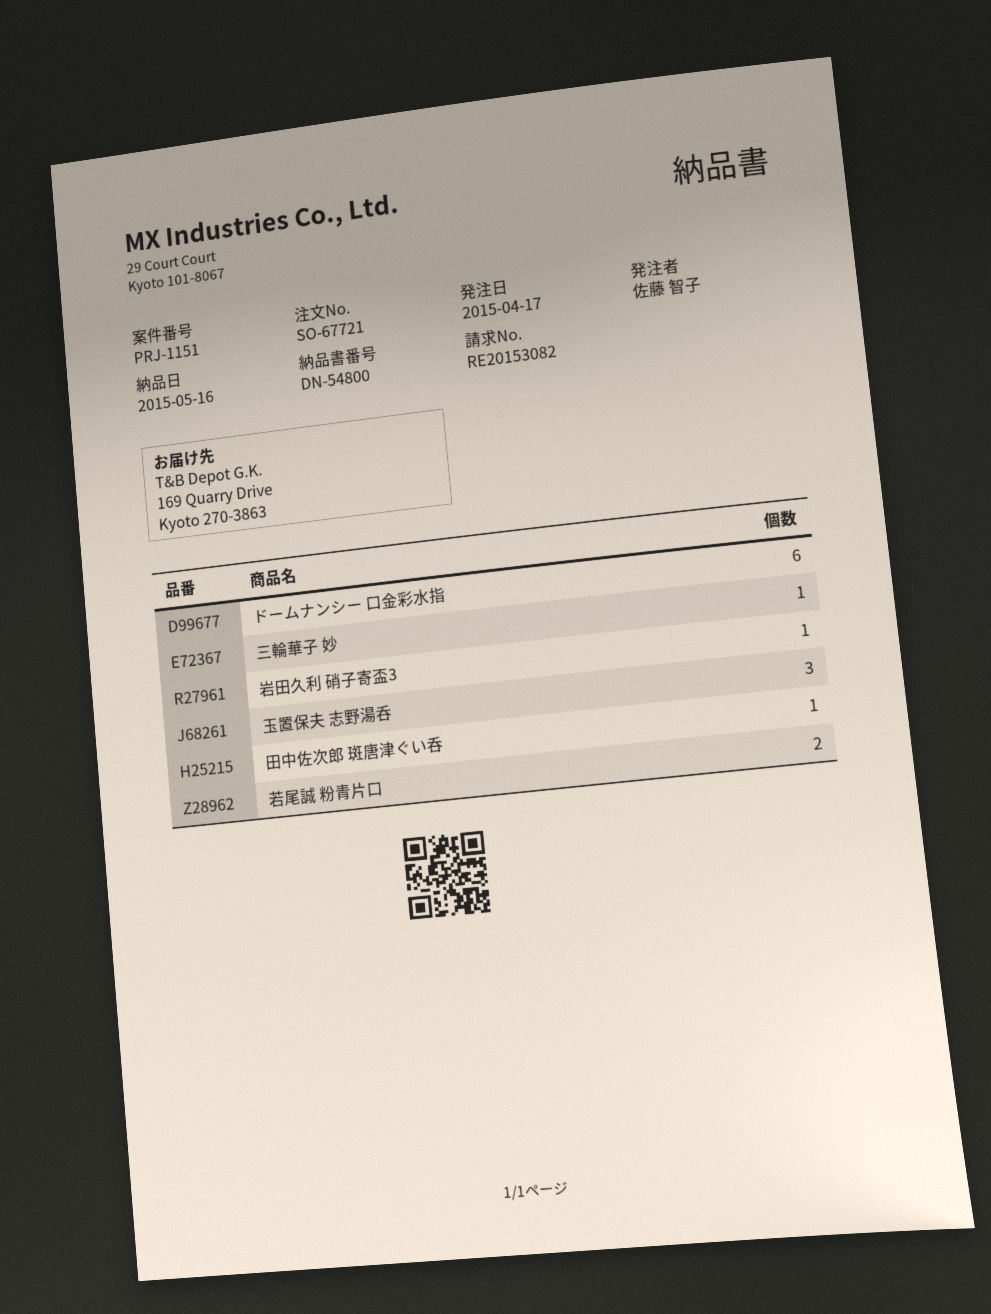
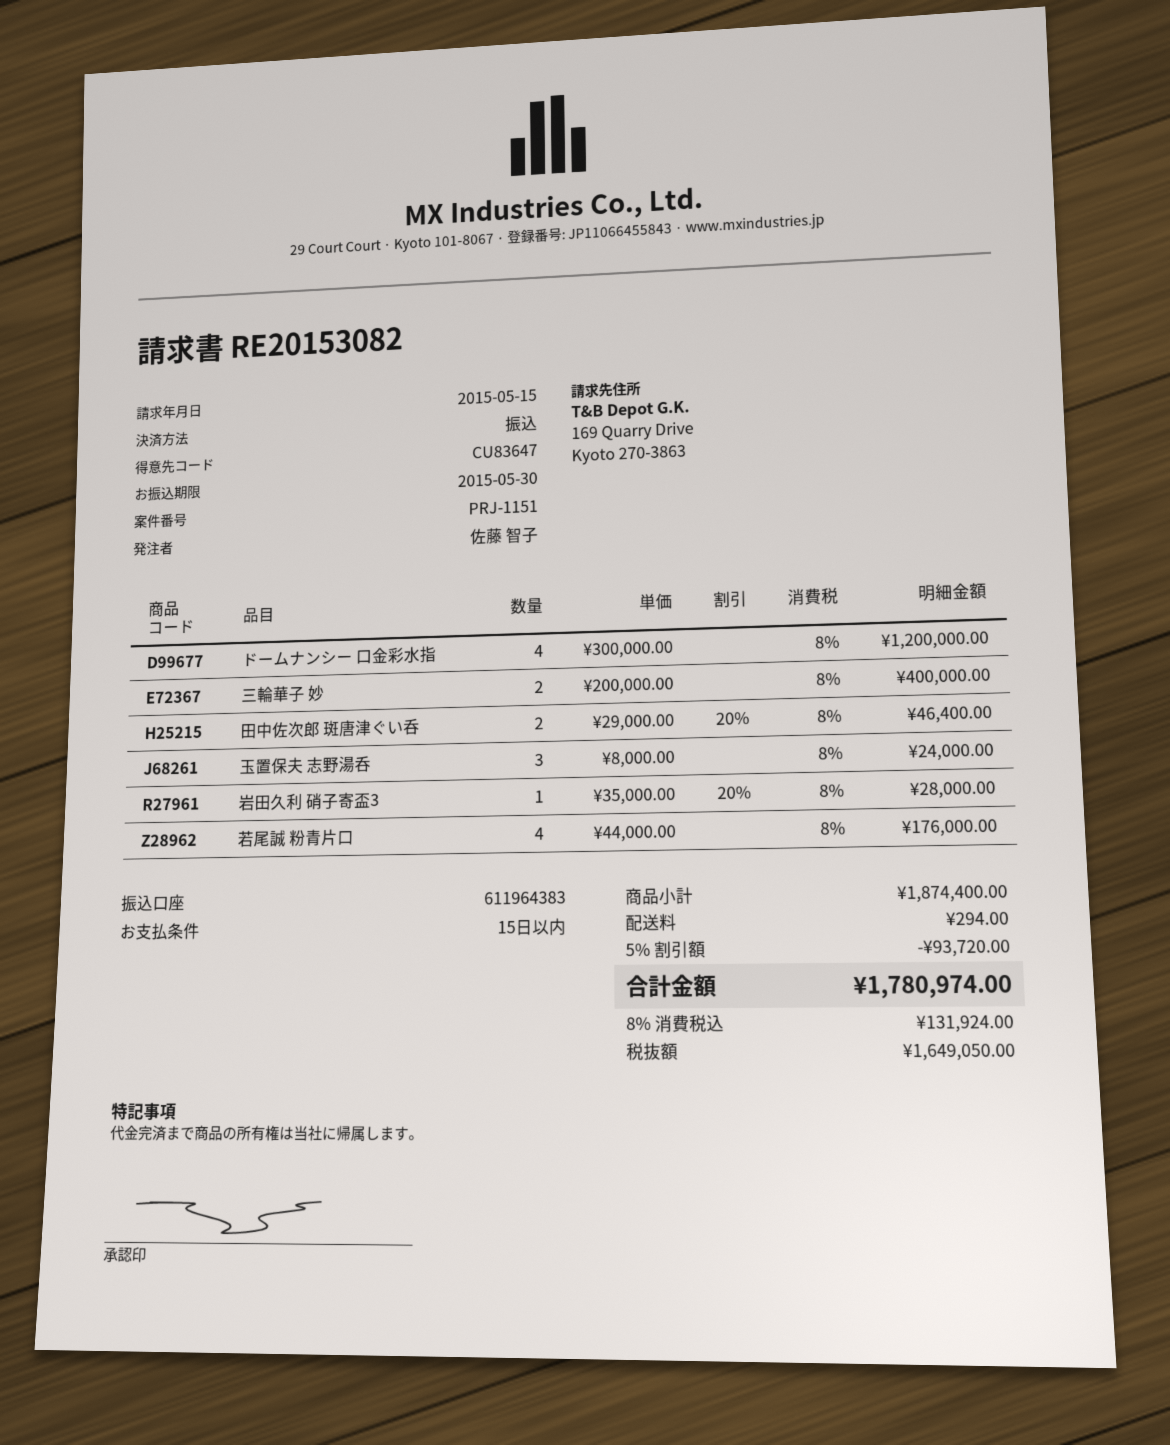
ドームナンシー 口金彩水指: 6 -> 4
三輪華子 妙: 1 -> 2
田中佐次郎 斑唐津ぐい呑: 1 -> 2
若尾誠 粉青片口: 2 -> 4

